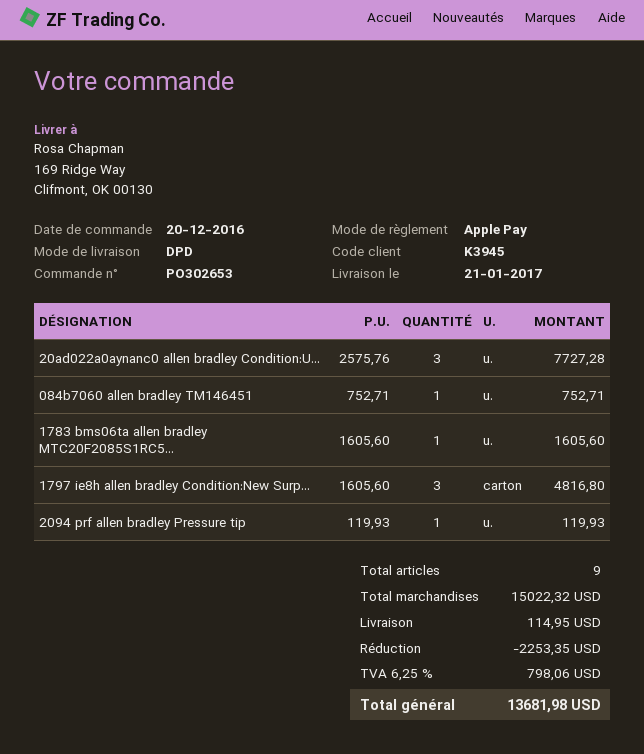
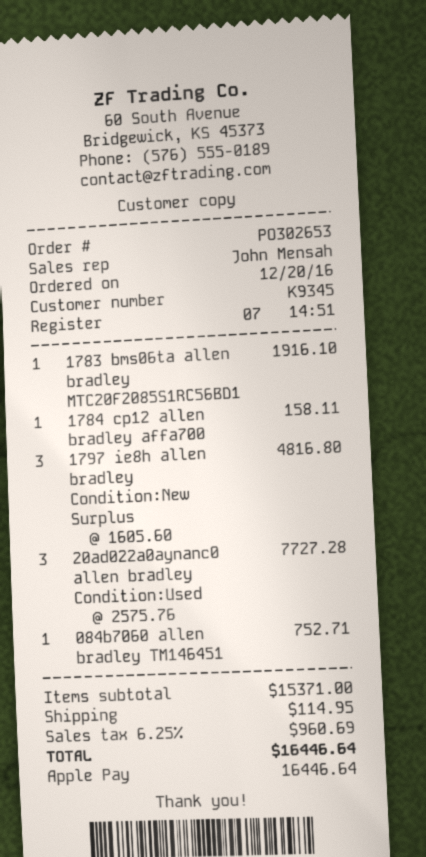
customer number: K3945 -> K9345
1783 bms06ta allen bradley MTC20F2085S1RC5...: 1 x 1605.60 = 1605.60 -> 1 x 1916.10 = 1916.10
2094 prf allen bradley Pressure tip: 1 x 119.93 = 119.93 -> none
1784 cp12 allen bradley affa700: none -> 1 x 158.11 = 158.11
subtotal: 15022.32 -> 15371.00
discount: 2253.35 -> none
tax: 6.25% = 798.06 -> 6.25% = 960.69
total: 13681.98 -> 16446.64

